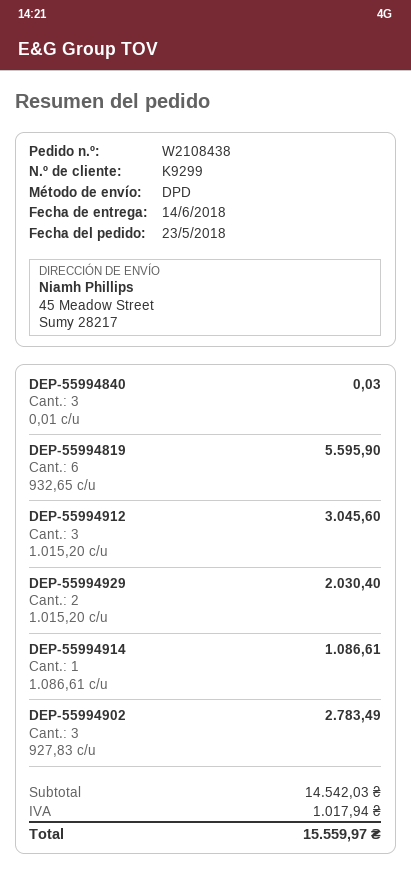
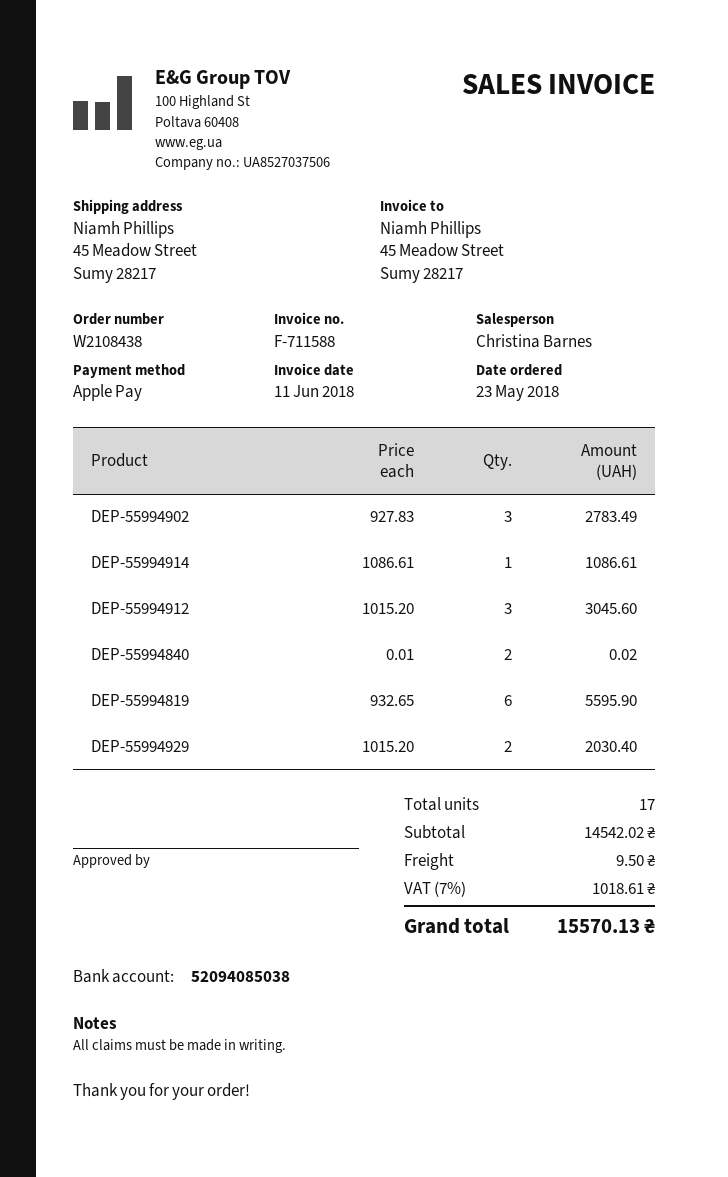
DEP-55994840: 3 x 0.01 = 0.03 -> 2 x 0.01 = 0.02
subtotal: 14542.03 -> 14542.02
shipping: none -> 9.50
tax: 1017.94 -> 1018.61
total: 15559.97 -> 15570.13

